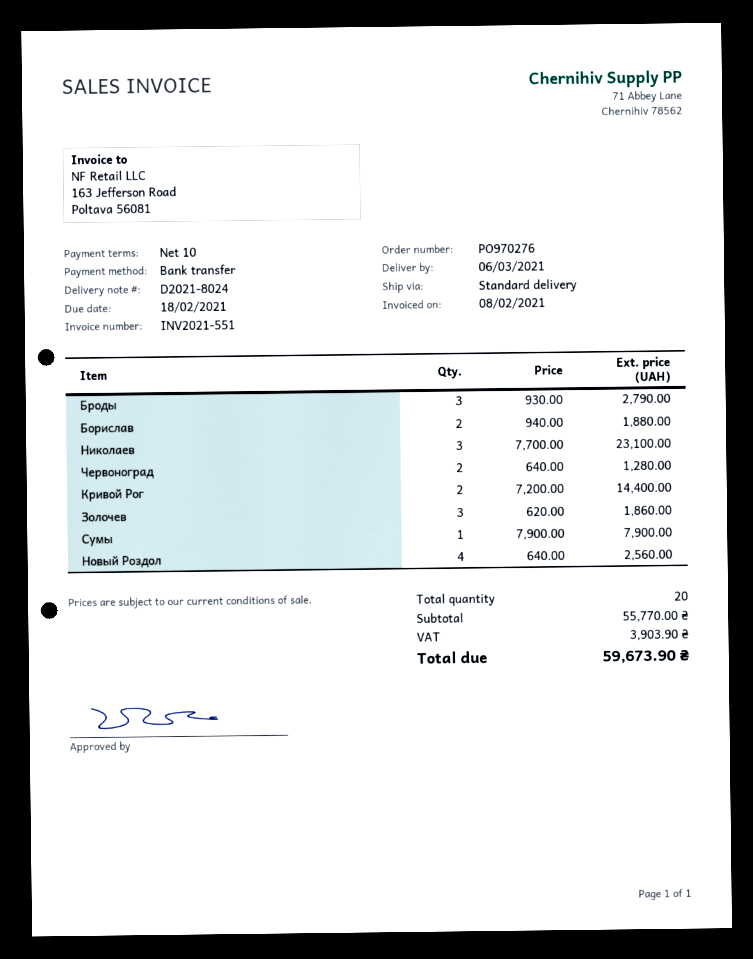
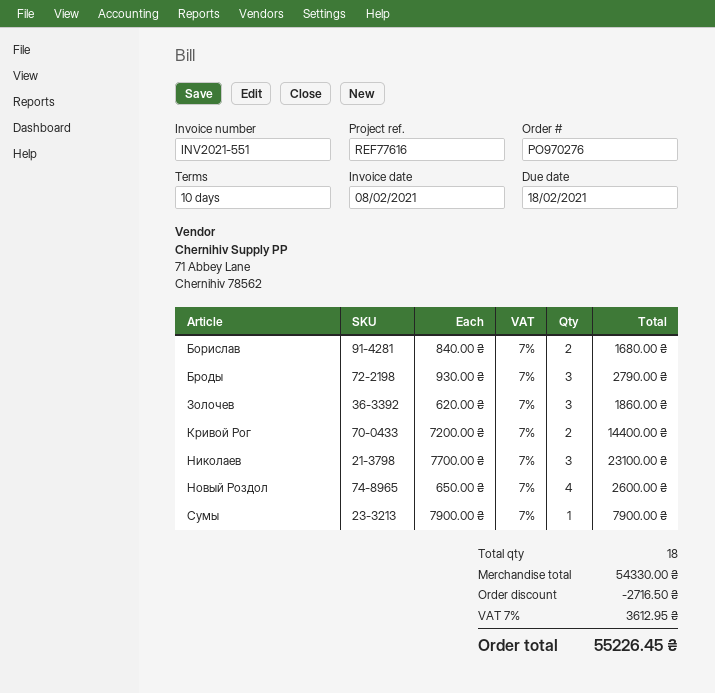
Борислав: 2 x 940.00 = 1880.00 -> 2 x 840.00 = 1680.00
Червоноград: 2 x 640.00 = 1280.00 -> none
Новый Роздол: 4 x 640.00 = 2560.00 -> 4 x 650.00 = 2600.00
total quantity: 20 -> 18
subtotal: 55770.00 -> 54330.00
discount: none -> 2716.50
tax: 3903.90 -> 3612.95
total: 59673.90 -> 55226.45

